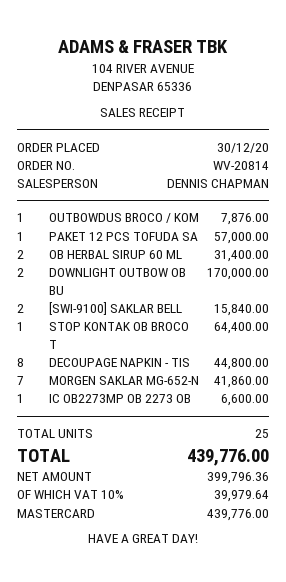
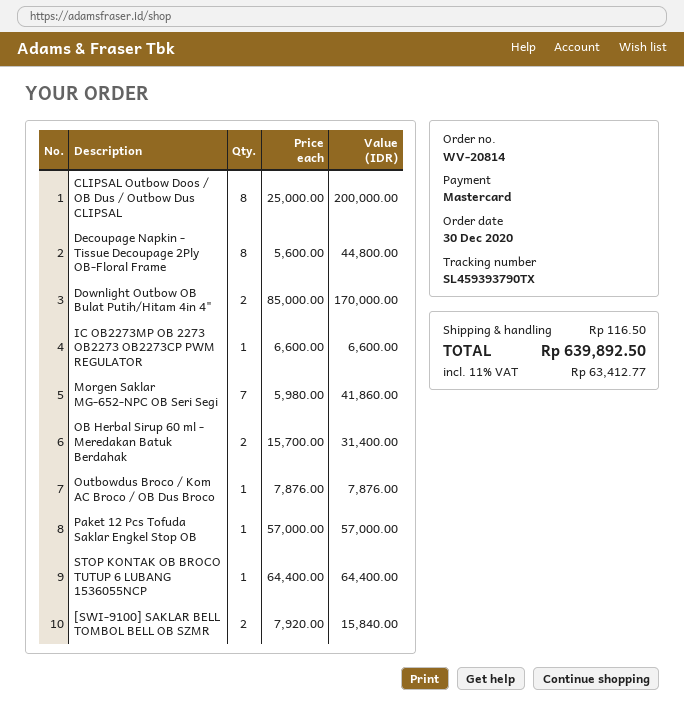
CLIPSAL Outbow Doos / OB Dus / Outbow Dus CLIPSAL: none -> 8 for 200000.00
shipping: none -> 116.50
tax: 10% = 39979.64 -> 11% = 63412.77
total: 439776.00 -> 639892.50

